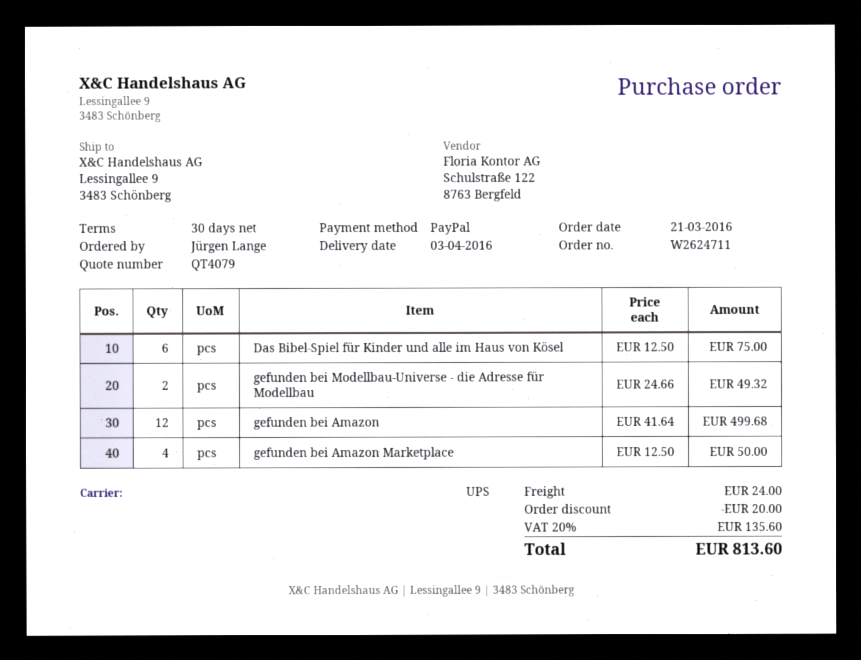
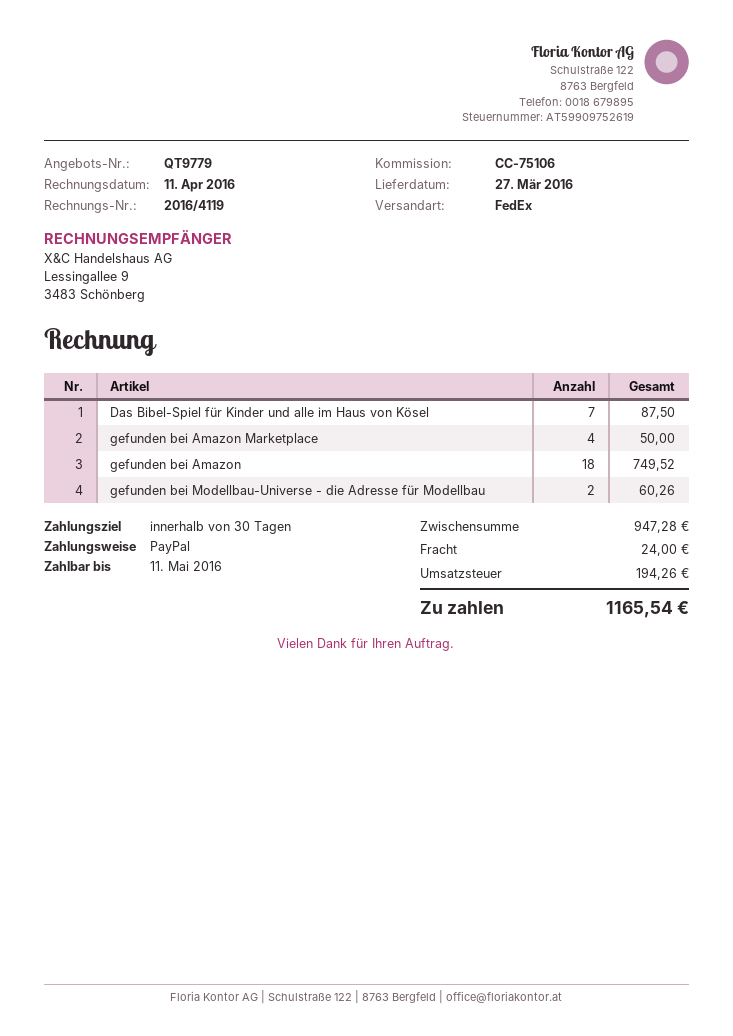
quote number: QT4079 -> QT9779
delivery date: 2016-04-03 -> 2016-03-27
shipping method: UPS -> FedEx
Das Bibel-Spiel für Kinder und alle im Haus von Kösel: 6 for 75.00 -> 7 for 87.50
gefunden bei Modellbau-Universe - die Adresse für Modellbau: 2 for 49.32 -> 2 for 60.26
gefunden bei Amazon: 12 for 499.68 -> 18 for 749.52
discount: 20.00 -> none
tax: 135.60 -> 194.26
total: 813.60 -> 1165.54

